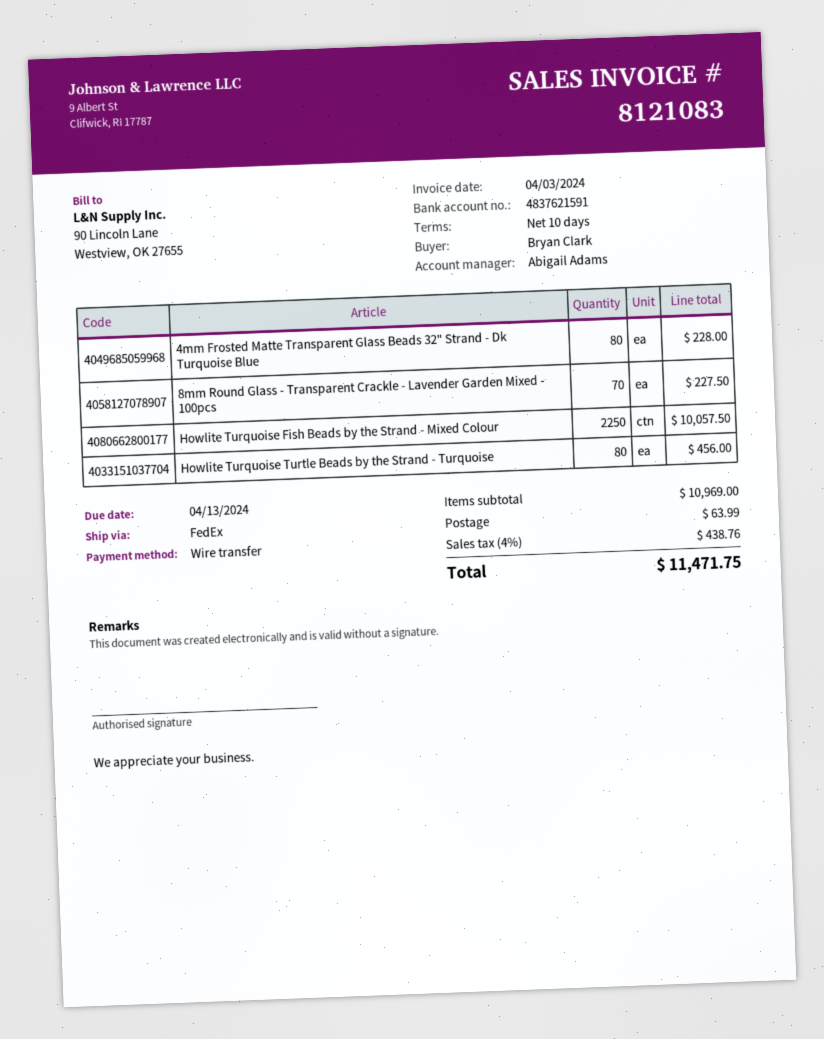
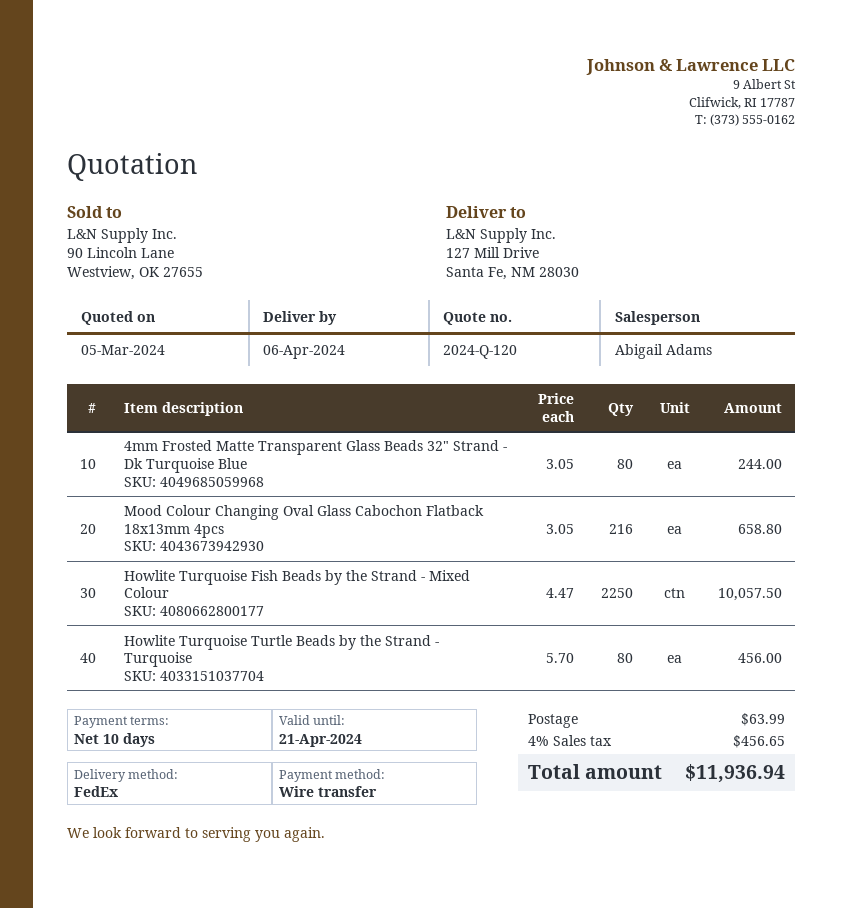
4mm Frosted Matte Transparent Glass Beads 32" Strand - Dk Turquoise Blue: 80 for 228.00 -> 80 for 244.00
8mm Round Glass - Transparent Crackle - Lavender Garden Mixed - 100pcs: 70 for 227.50 -> none
Mood Colour Changing Oval Glass Cabochon Flatback 18x13mm 4pcs: none -> 216 for 658.80
tax: 4% = 438.76 -> 4% = 456.65
total: 11471.75 -> 11936.94

